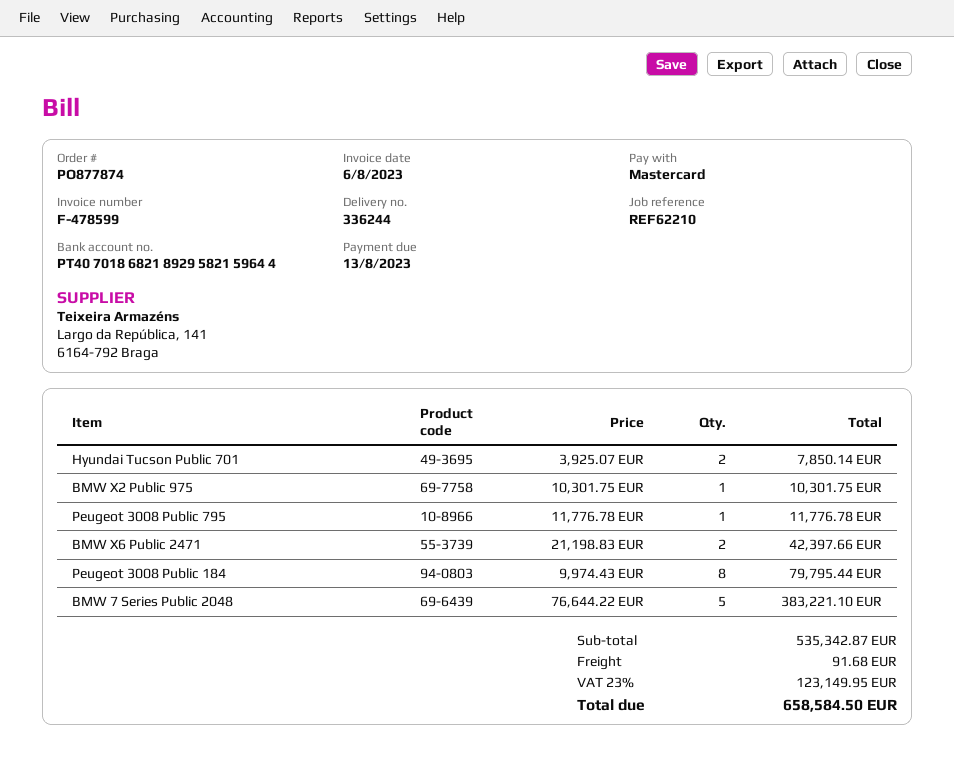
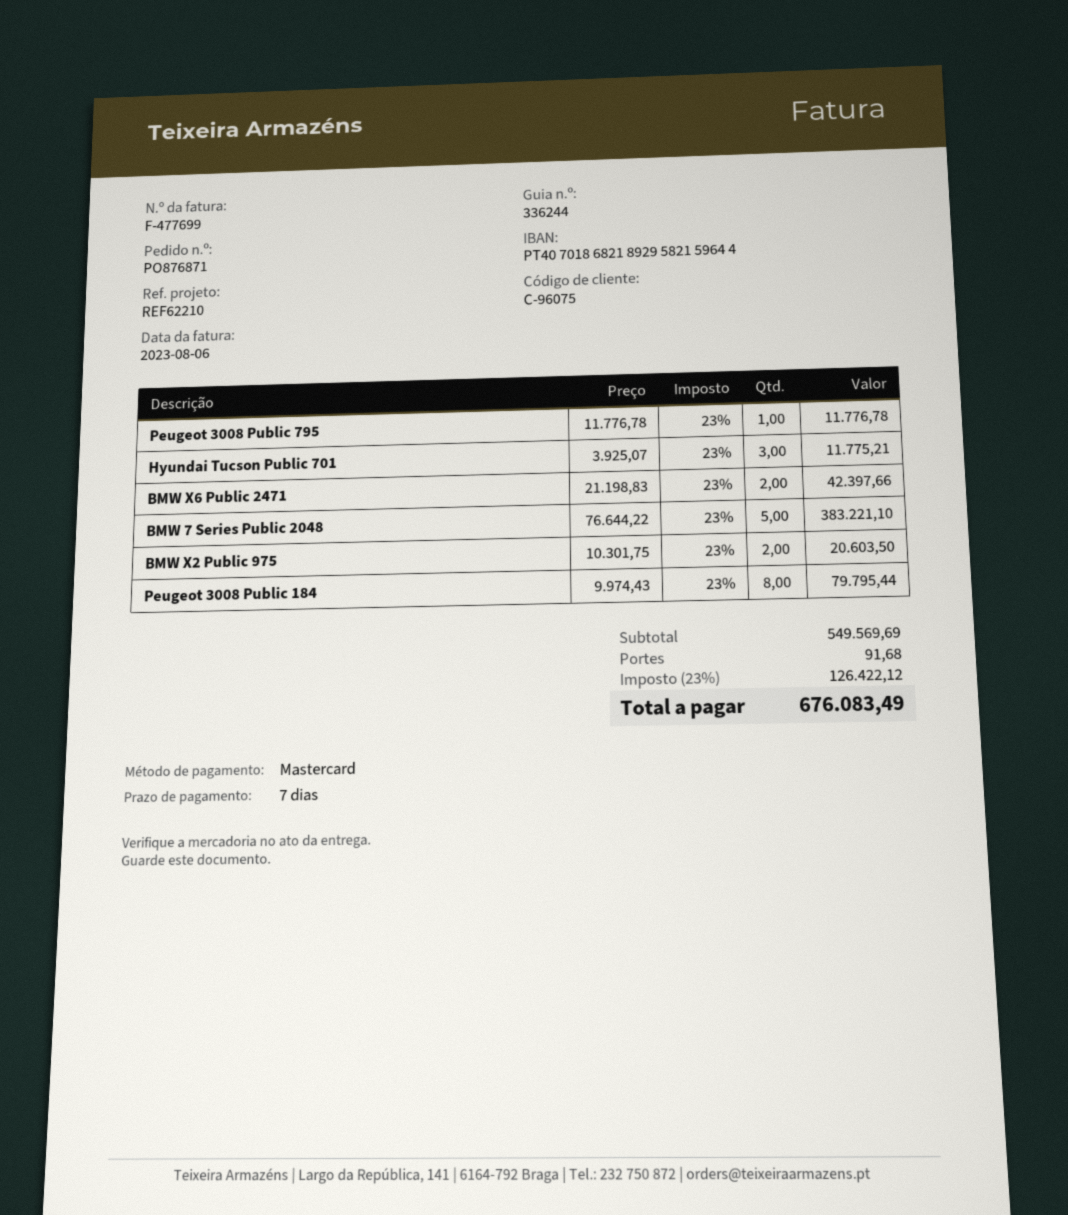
order number: PO877874 -> PO876871
invoice number: F-478599 -> F-477699
Hyundai Tucson Public 701: 2 x 3925.07 = 7850.14 -> 3 x 3925.07 = 11775.21
BMW X2 Public 975: 1 x 10301.75 = 10301.75 -> 2 x 10301.75 = 20603.50
subtotal: 535342.87 -> 549569.69
tax: 23% = 123149.95 -> 23% = 126422.12
total: 658584.50 -> 676083.49

